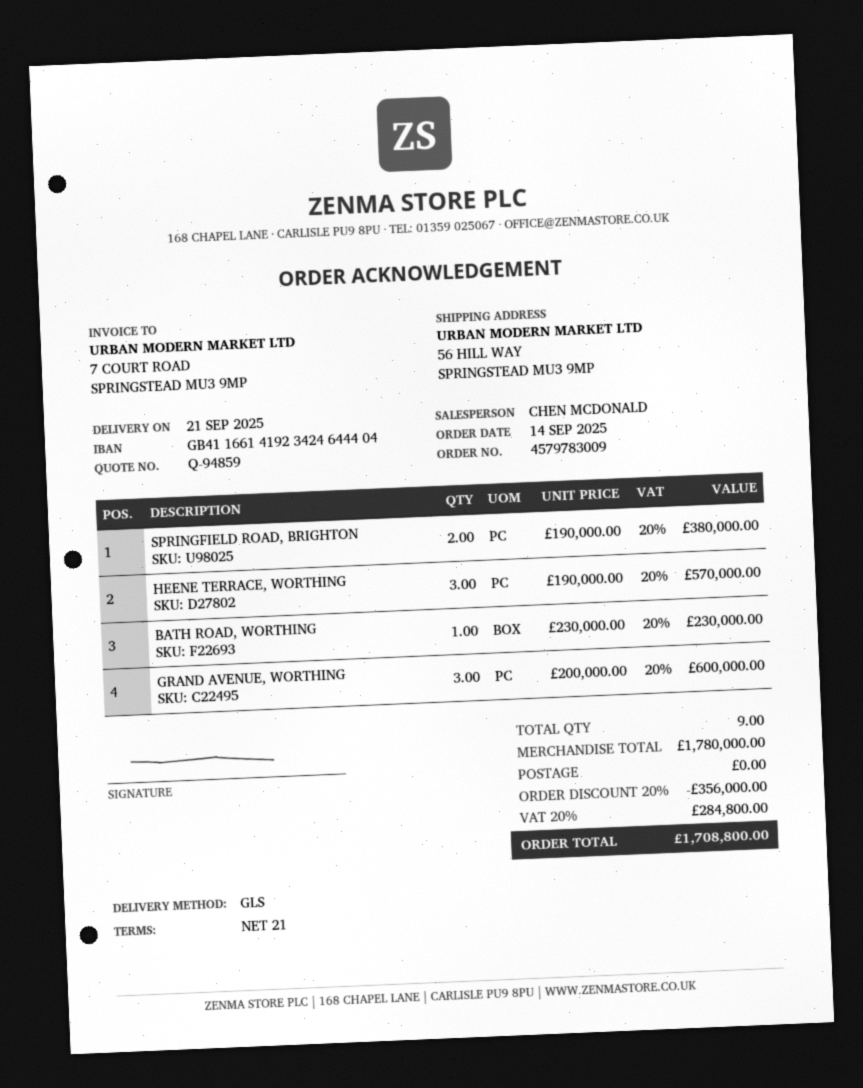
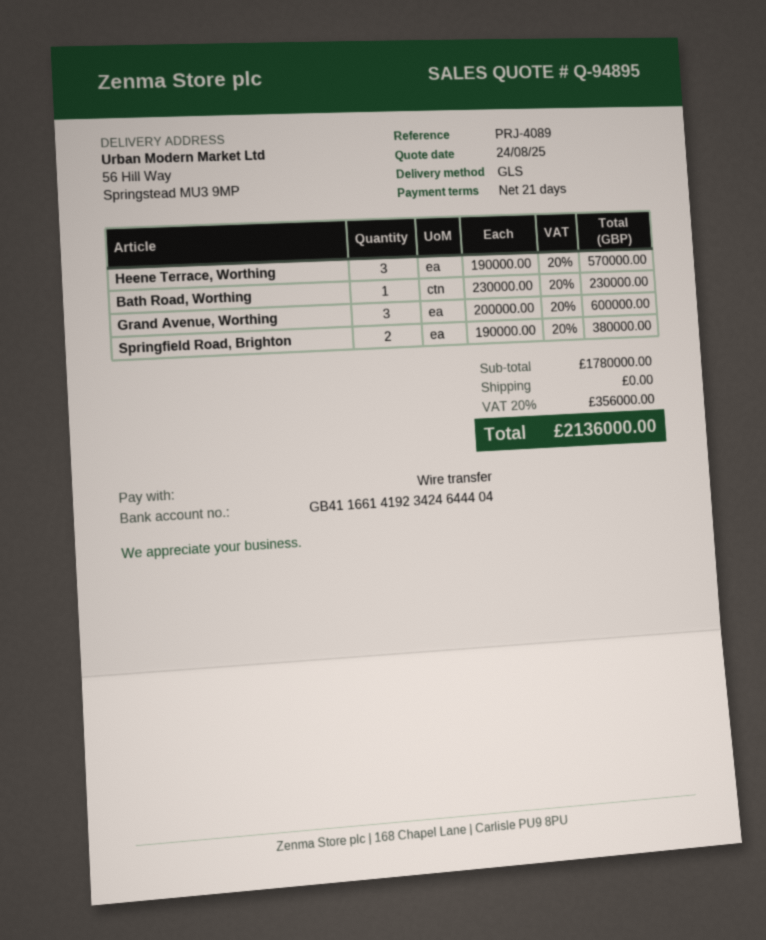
quote number: Q-94859 -> Q-94895
discount: 20% = 356000.00 -> none
tax: 20% = 284800.00 -> 20% = 356000.00
total: 1708800.00 -> 2136000.00

